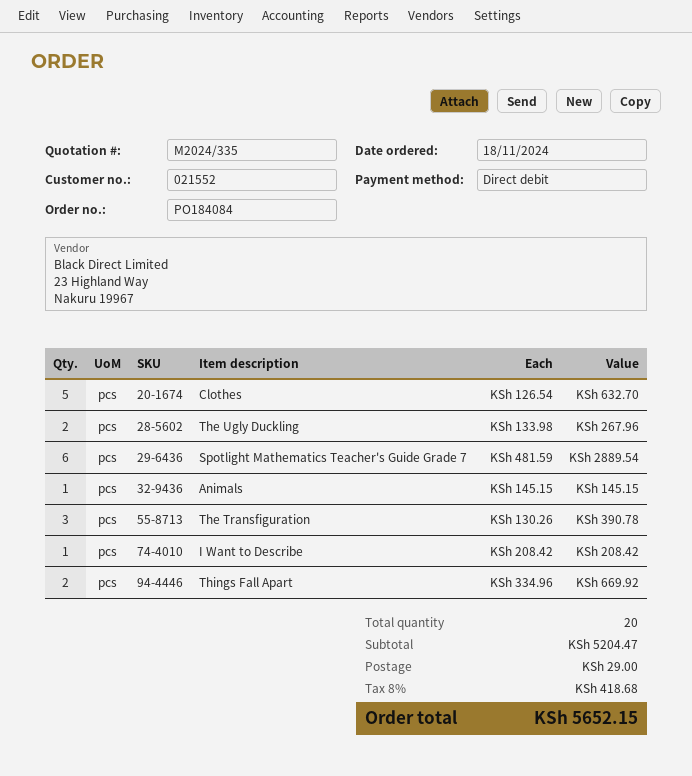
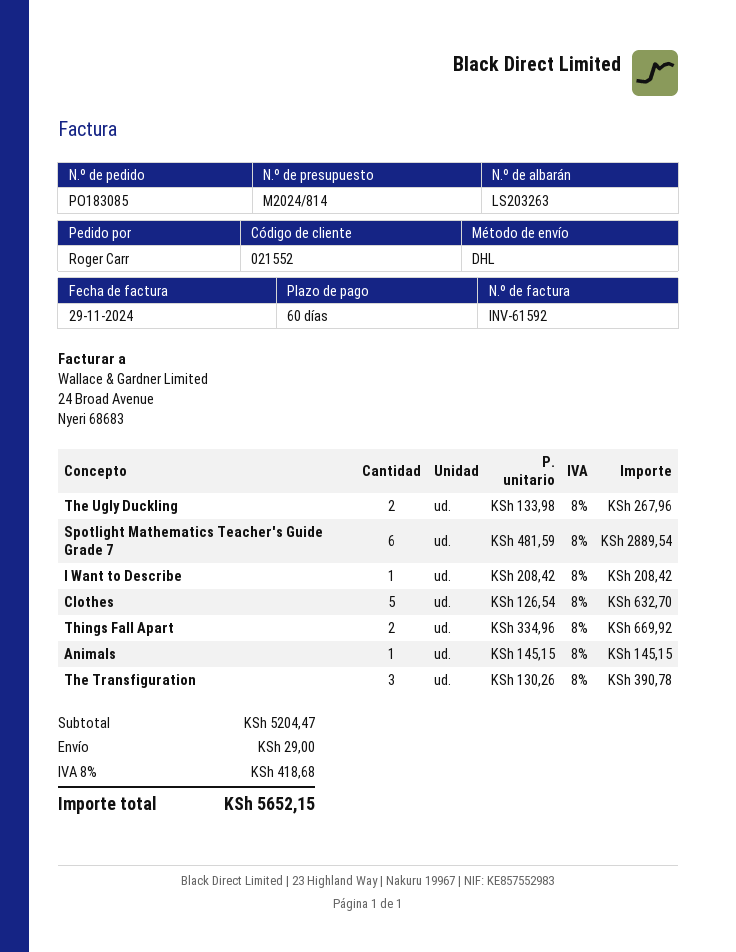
quote number: M2024/335 -> M2024/814
order number: PO184084 -> PO183085

